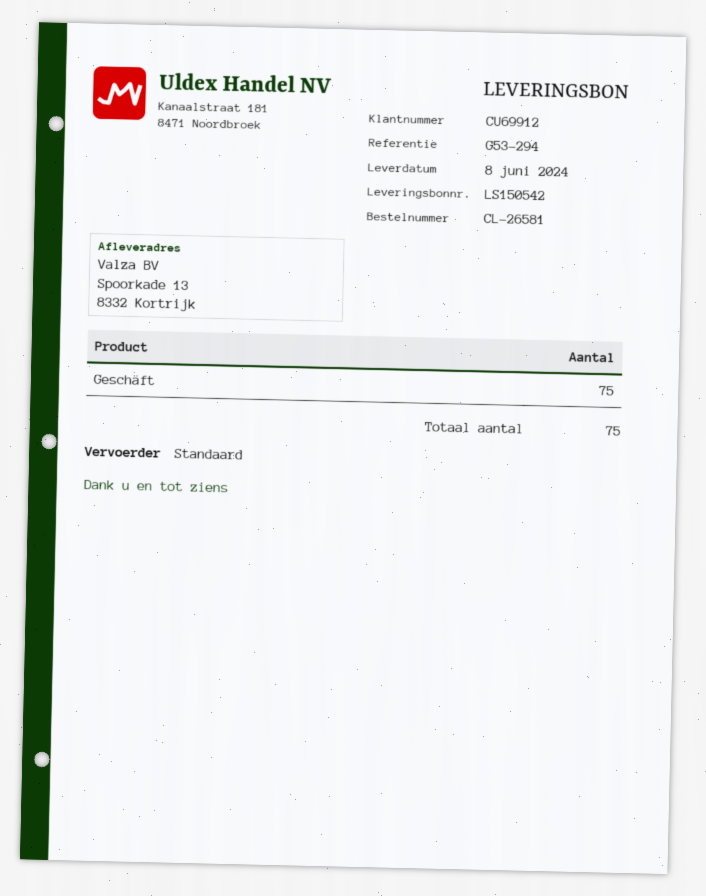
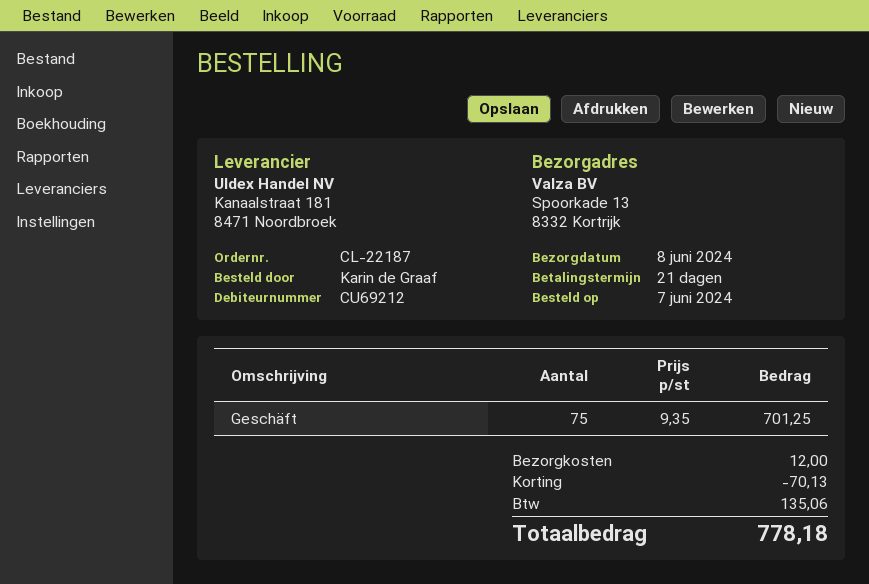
order number: CL-26581 -> CL-22187
customer number: CU69912 -> CU69212

